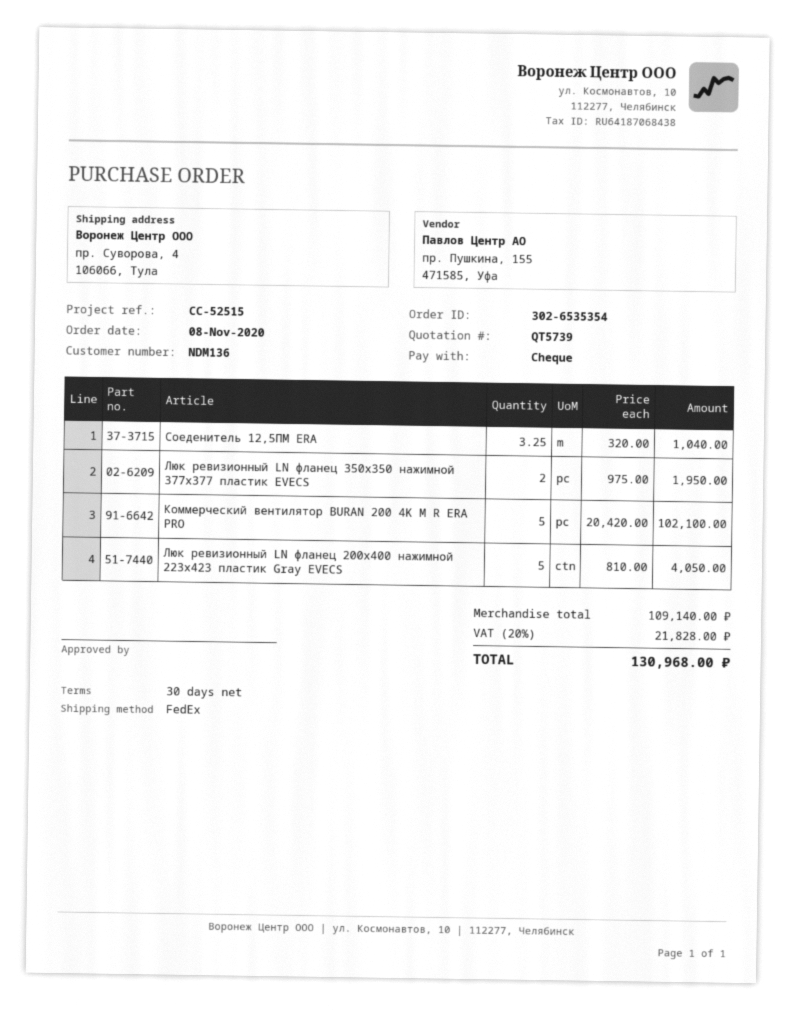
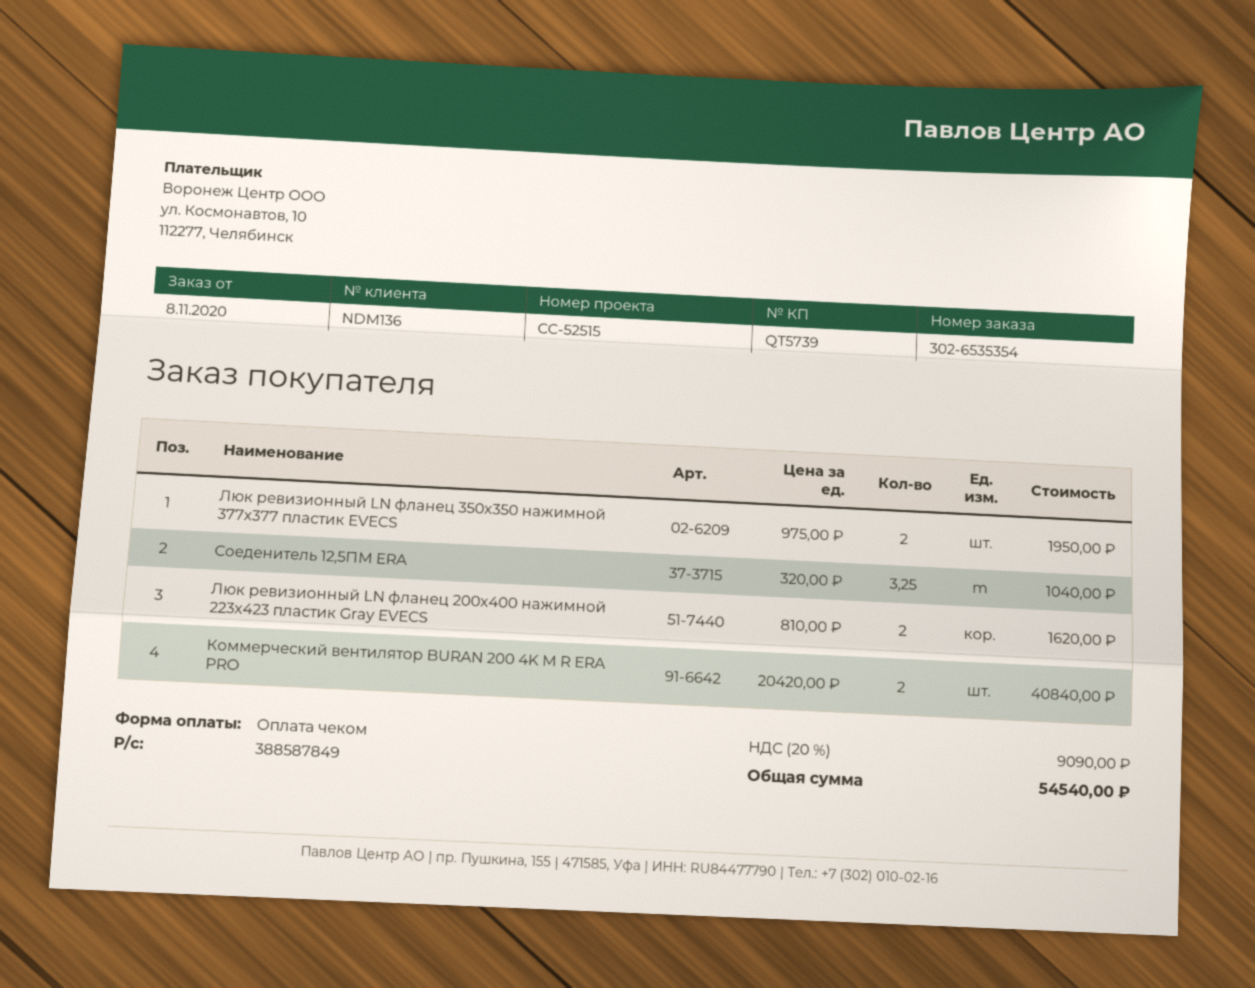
Коммерческий вентилятор BURAN 200 4K M R ERA PRO: 5 x 20420.00 = 102100.00 -> 2 x 20420.00 = 40840.00
Люк ревизионный LN фланец 200х400 нажимной 223х423 пластик Gray EVECS: 5 x 810.00 = 4050.00 -> 2 x 810.00 = 1620.00
tax: 20% = 21828.00 -> 20% = 9090.00
total: 130968.00 -> 54540.00

